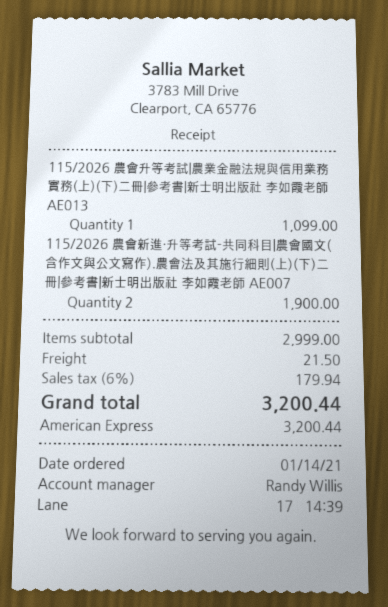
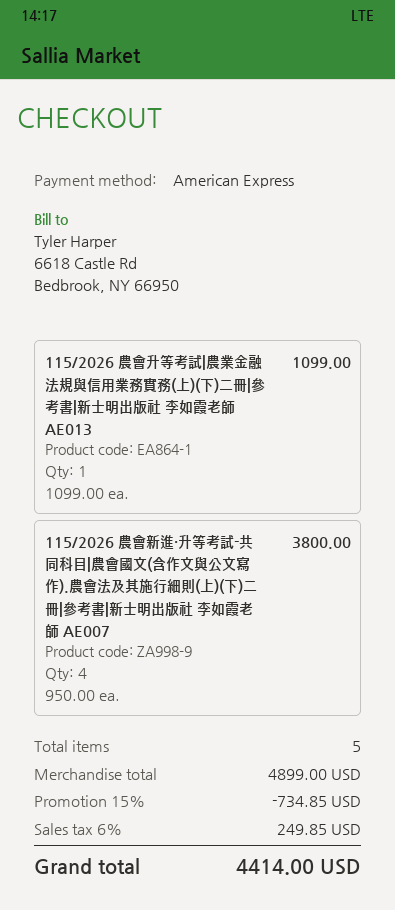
115/2026 農會新進・升等考試-共同科目|農會國文(含作文與公文寫作).農會法及其施行細則(上)(下)二冊|參考書|新士明出版社 李如霞老師 AE007: 2 for 1900.00 -> 4 for 3800.00
subtotal: 2999.00 -> 4899.00
discount: none -> 15% = 734.85
shipping: 21.50 -> none
tax: 6% = 179.94 -> 6% = 249.85
total: 3200.44 -> 4414.00

